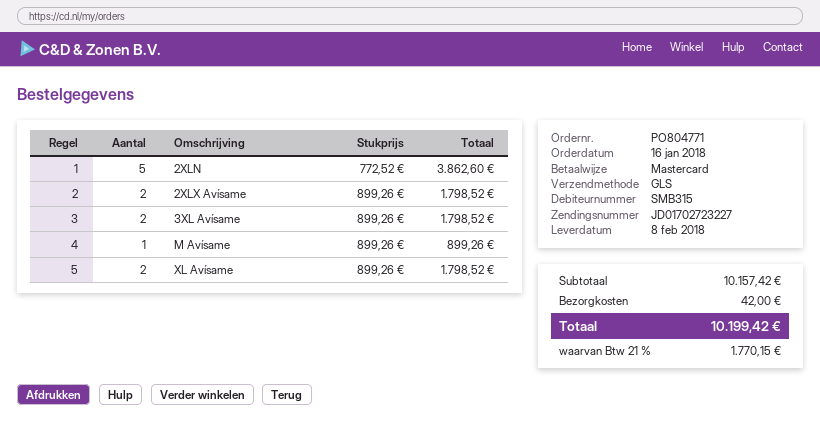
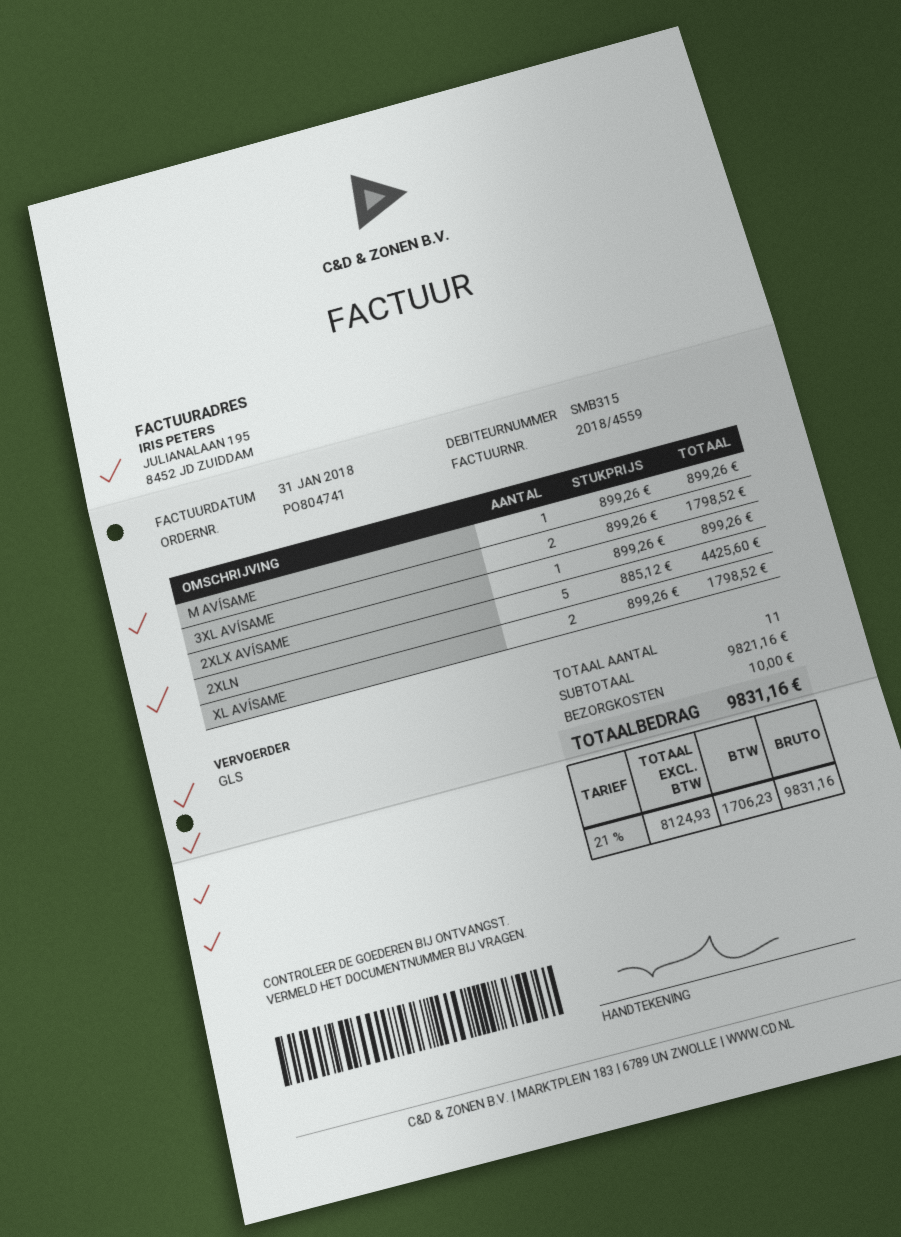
order number: PO804771 -> PO804741
2XLN: 5 x 772.52 = 3862.60 -> 5 x 885.12 = 4425.60
2XLX Avísame: 2 x 899.26 = 1798.52 -> 1 x 899.26 = 899.26
subtotal: 10157.42 -> 9821.16
shipping: 42.00 -> 10.00
tax: 21% = 1770.15 -> 21% = 1706.23
total: 10199.42 -> 9831.16

